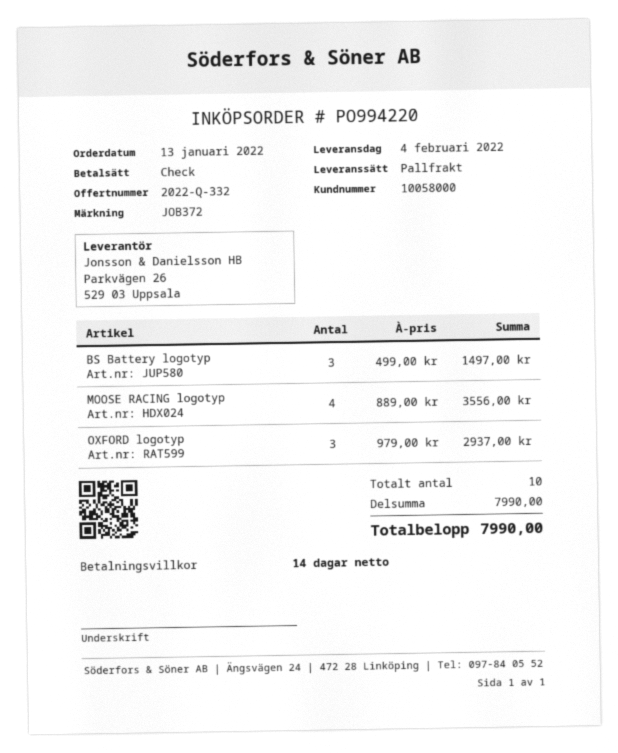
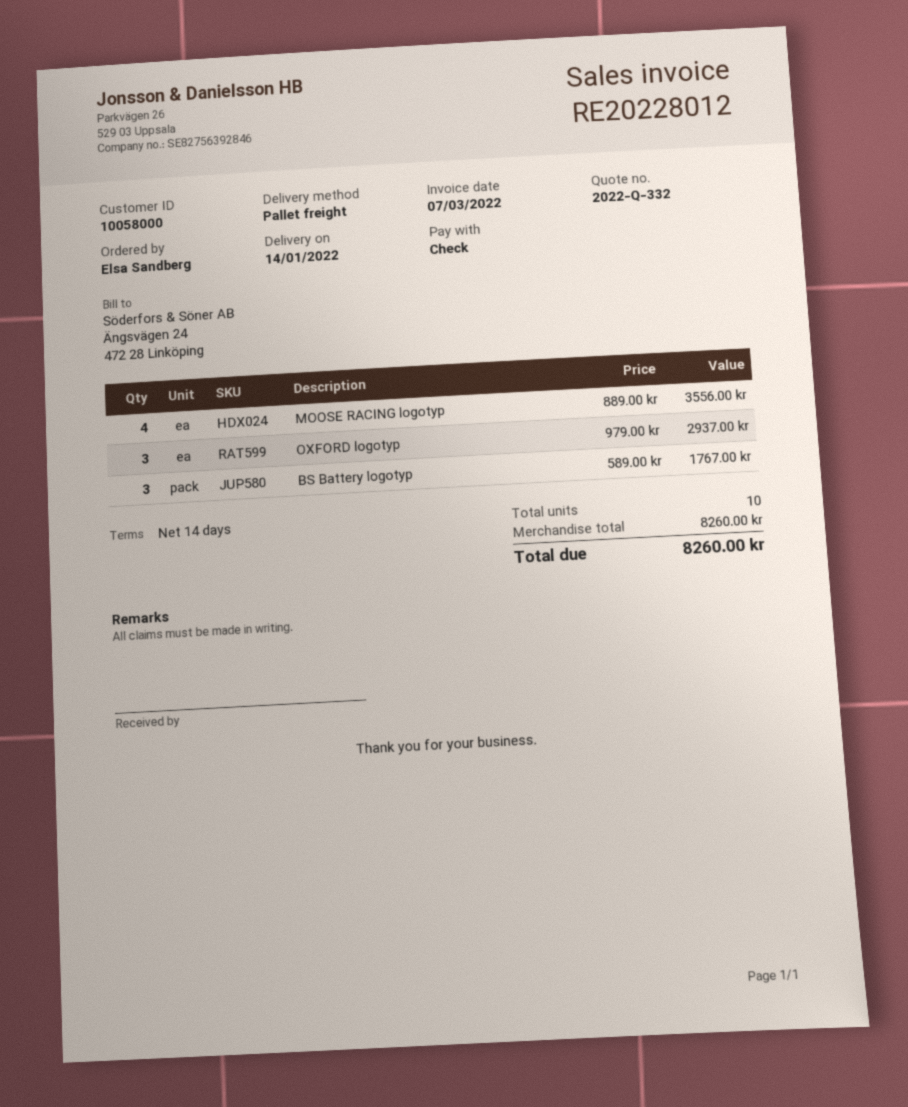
delivery date: 2022-02-04 -> 2022-01-14
BS Battery logotyp: 3 x 499.00 = 1497.00 -> 3 x 589.00 = 1767.00
subtotal: 7990.00 -> 8260.00
total: 7990.00 -> 8260.00

